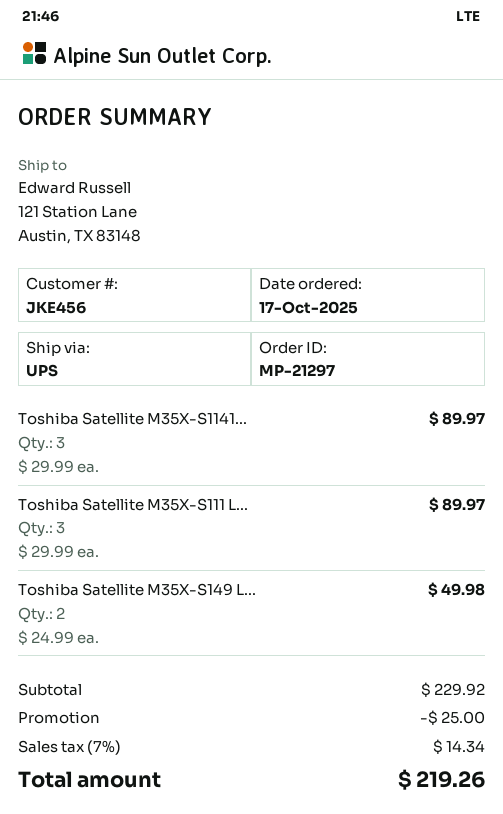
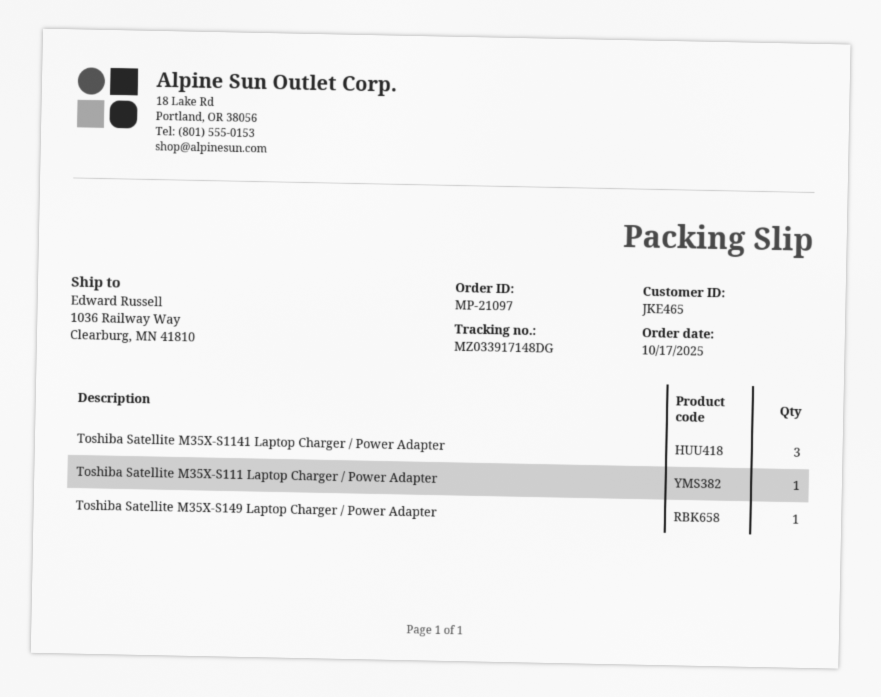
order number: MP-21297 -> MP-21097
customer number: JKE456 -> JKE465
ship to: 121 Station Lane, Austin, TX 83148 -> 1036 Railway Way, Clearburg, MN 41810
Toshiba Satellite M35X-S111 L...: 3 -> 1
Toshiba Satellite M35X-S149 L...: 2 -> 1

